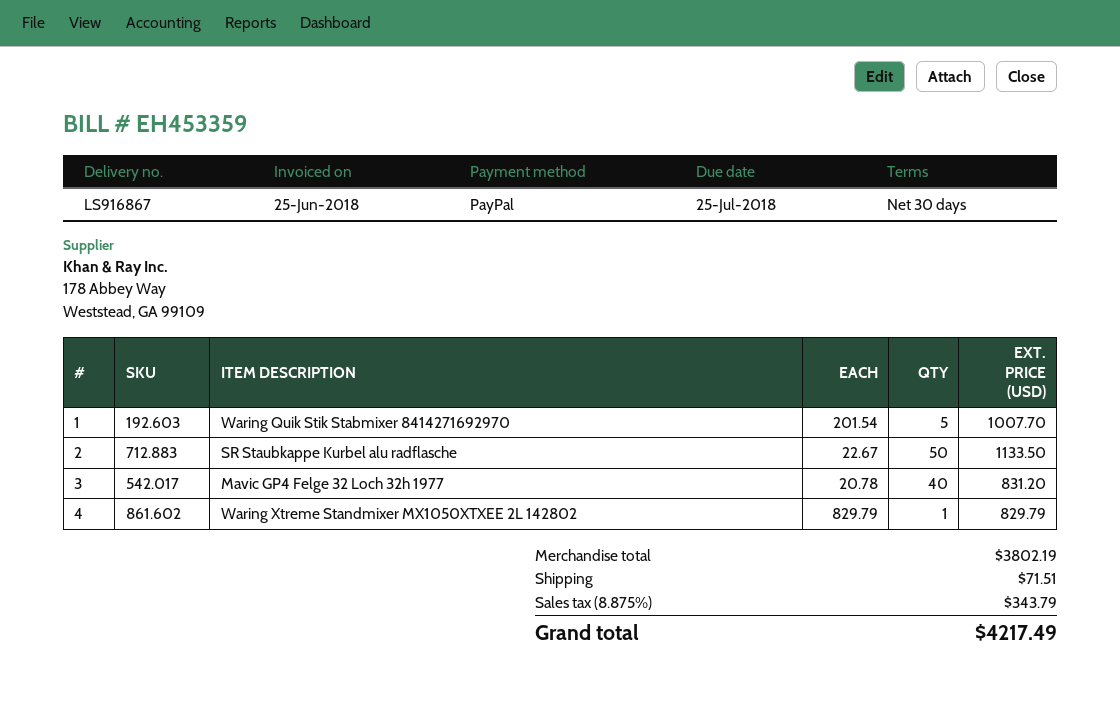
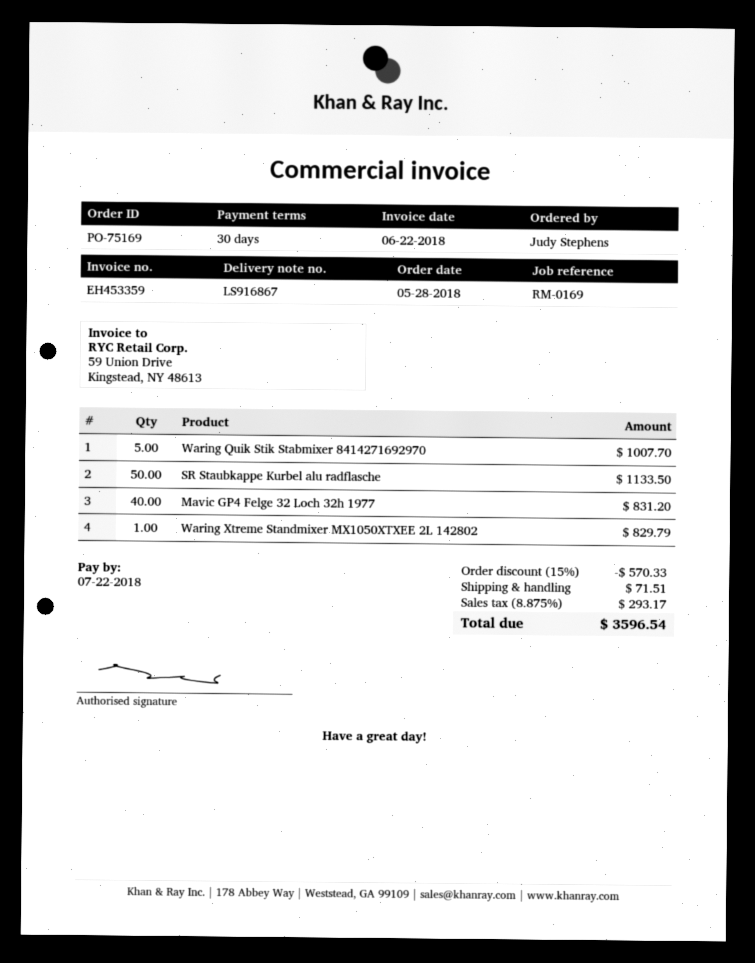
invoice date: 2018-06-25 -> 2018-06-22
due date: 2018-07-25 -> 2018-07-22
discount: none -> 15% = 570.33
tax: 8.875% = 343.79 -> 8.875% = 293.17
total: 4217.49 -> 3596.54

